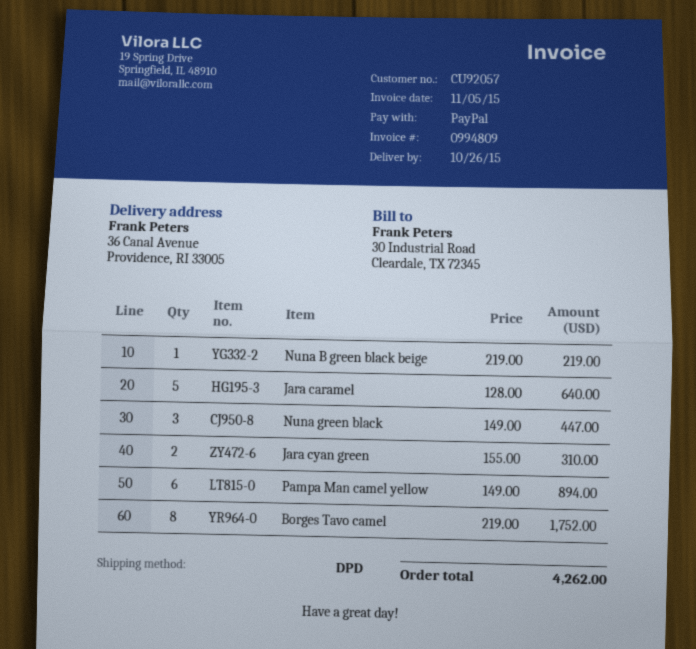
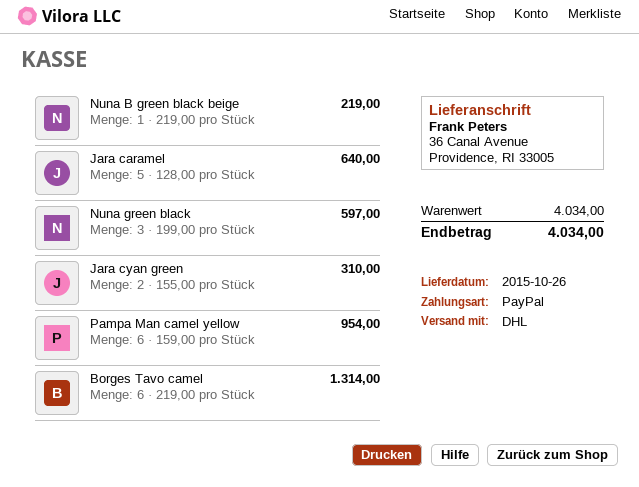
shipping method: DPD -> DHL
Nuna green black: 3 x 149.00 = 447.00 -> 3 x 199.00 = 597.00
Pampa Man camel yellow: 6 x 149.00 = 894.00 -> 6 x 159.00 = 954.00
Borges Tavo camel: 8 x 219.00 = 1752.00 -> 6 x 219.00 = 1314.00
total: 4262.00 -> 4034.00

